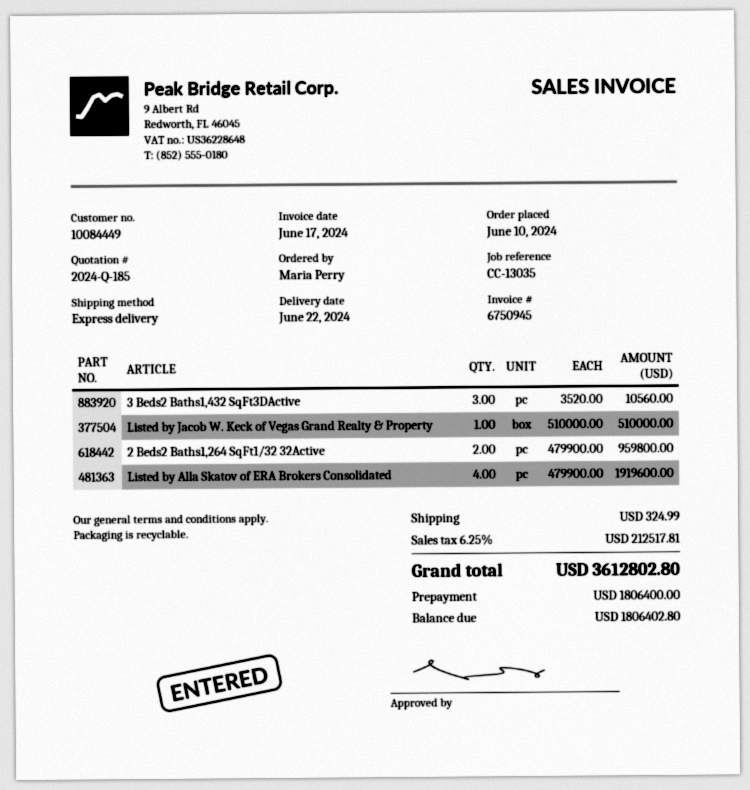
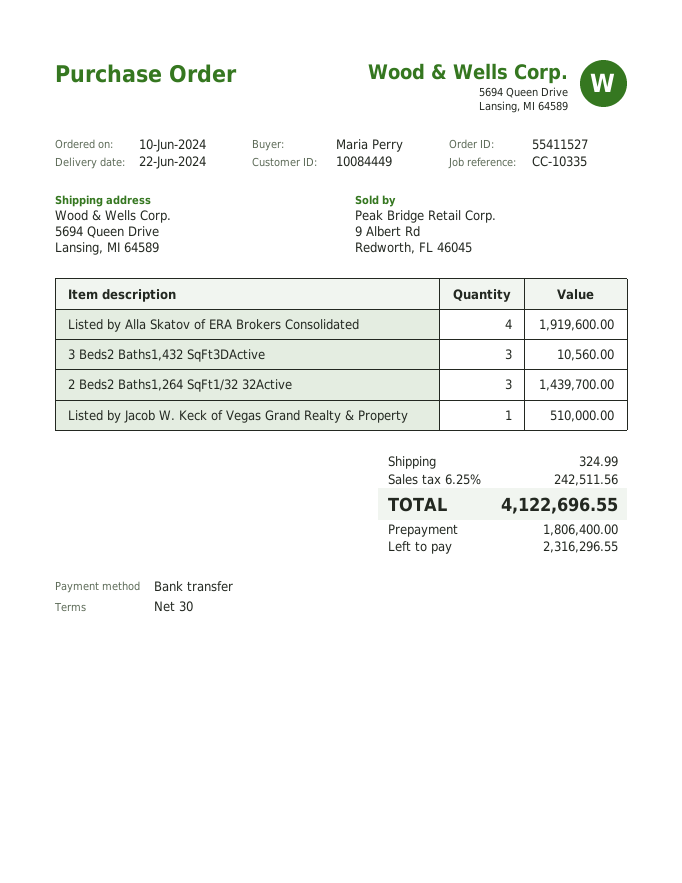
reference: CC-13035 -> CC-10335
2 Beds2 Baths1,264 SqFt1/32 32Active: 2 for 959800.00 -> 3 for 1439700.00
tax: 6.25% = 212517.81 -> 6.25% = 242511.56
total: 3612802.80 -> 4122696.55
balance: 1806402.80 -> 2316296.55

